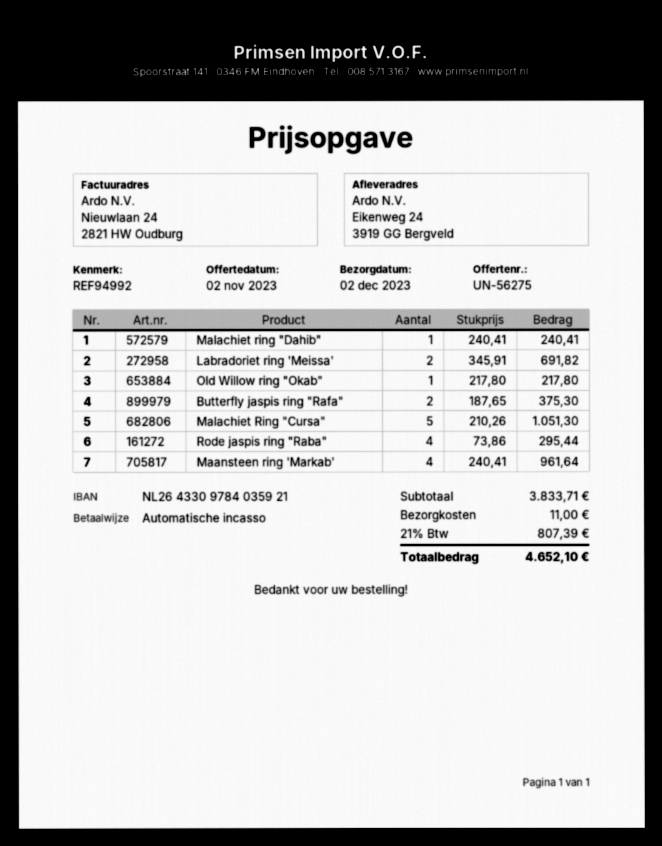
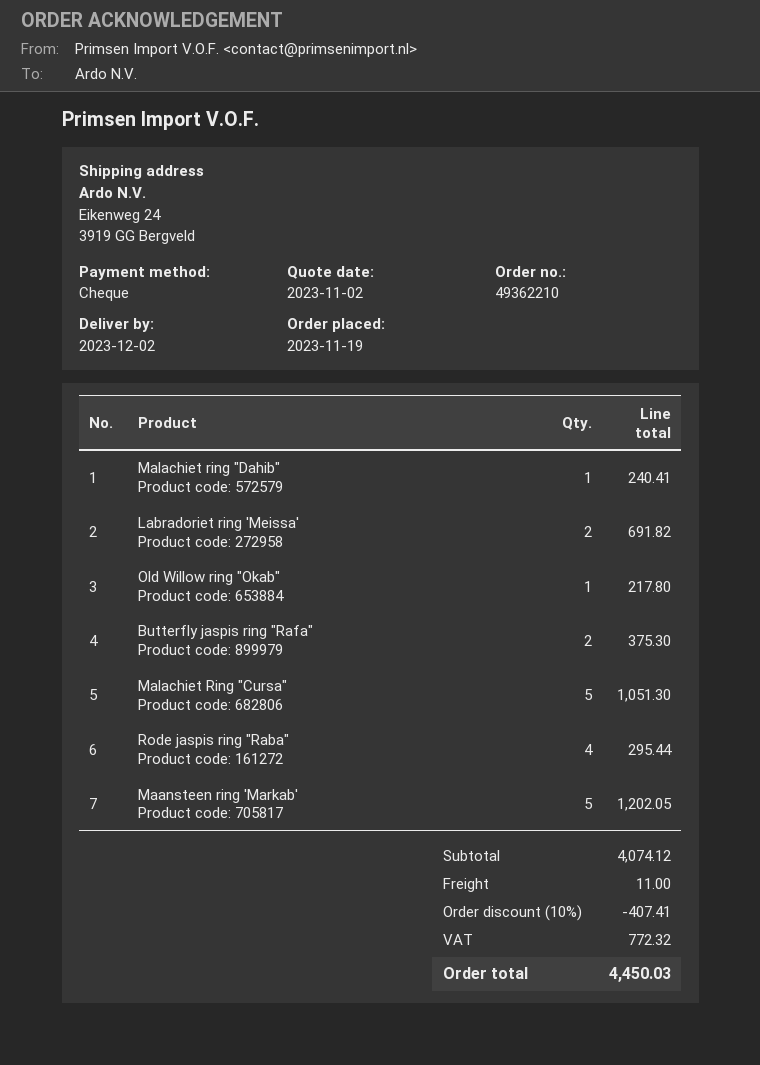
payment method: direct debit -> cheque
Maansteen ring 'Markab': 4 for 961.64 -> 5 for 1202.05
subtotal: 3833.71 -> 4074.12
discount: none -> 10% = 407.41
tax: 807.39 -> 772.32
total: 4652.10 -> 4450.03

